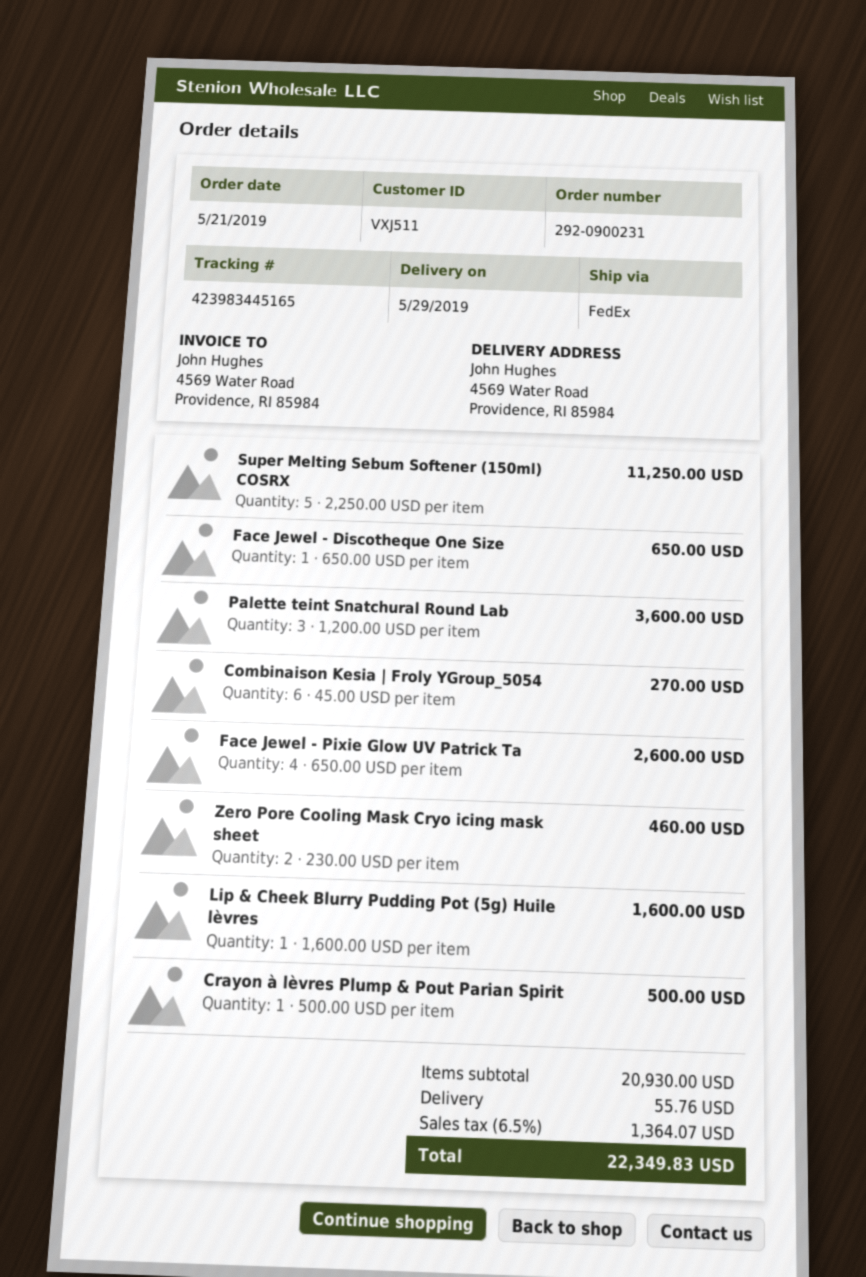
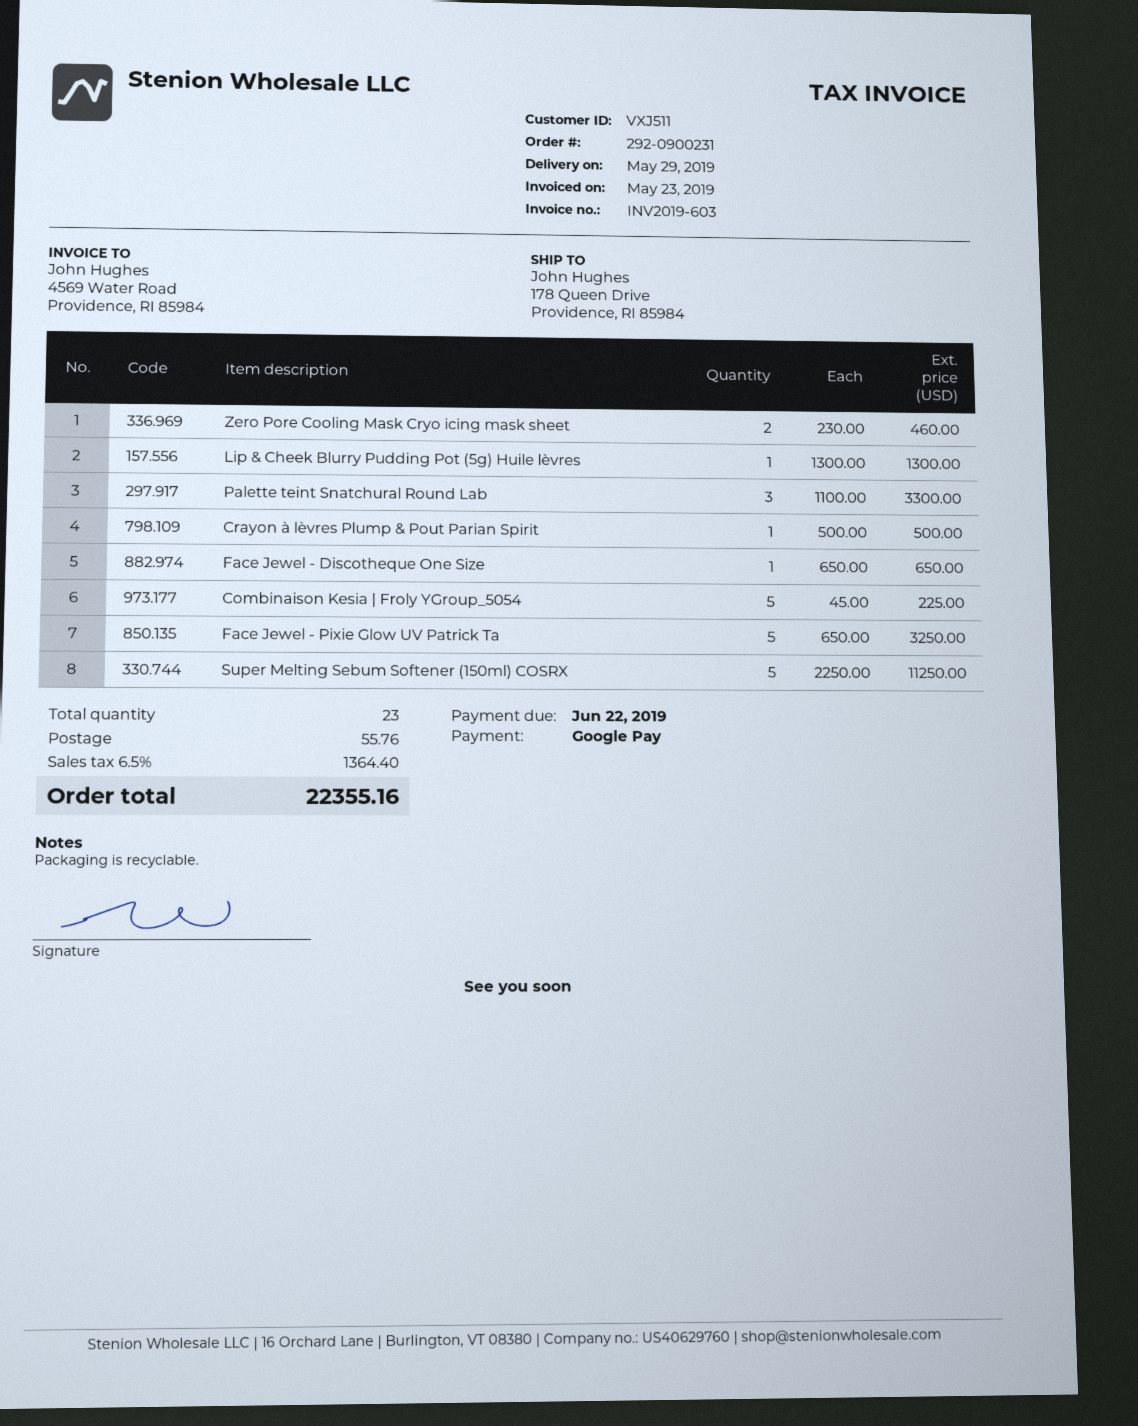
ship to: 4569 Water Road, Providence, RI 85984 -> 178 Queen Drive, Providence, RI 85984
Palette teint Snatchural Round Lab: 3 x 1200.00 = 3600.00 -> 3 x 1100.00 = 3300.00
Combinaison Kesia | Froly YGroup_5054: 6 x 45.00 = 270.00 -> 5 x 45.00 = 225.00
Face Jewel - Pixie Glow UV Patrick Ta: 4 x 650.00 = 2600.00 -> 5 x 650.00 = 3250.00
Lip & Cheek Blurry Pudding Pot (5g) Huile lèvres: 1 x 1600.00 = 1600.00 -> 1 x 1300.00 = 1300.00
tax: 6.5% = 1364.07 -> 6.5% = 1364.40
total: 22349.83 -> 22355.16

